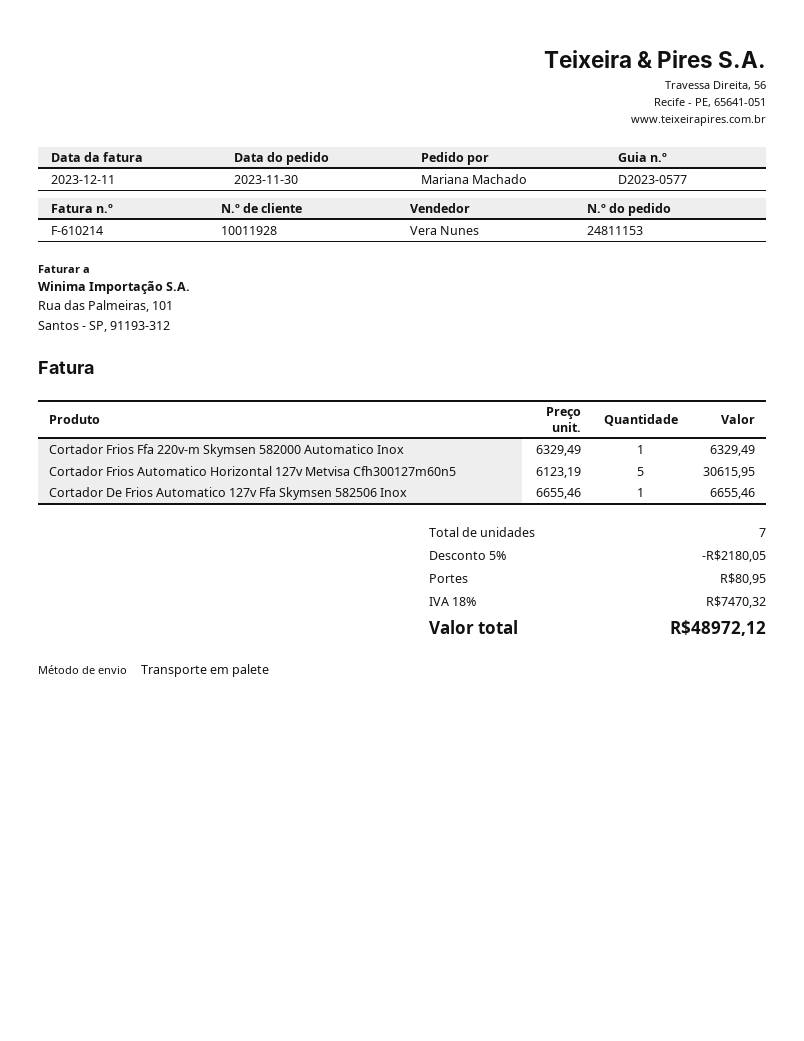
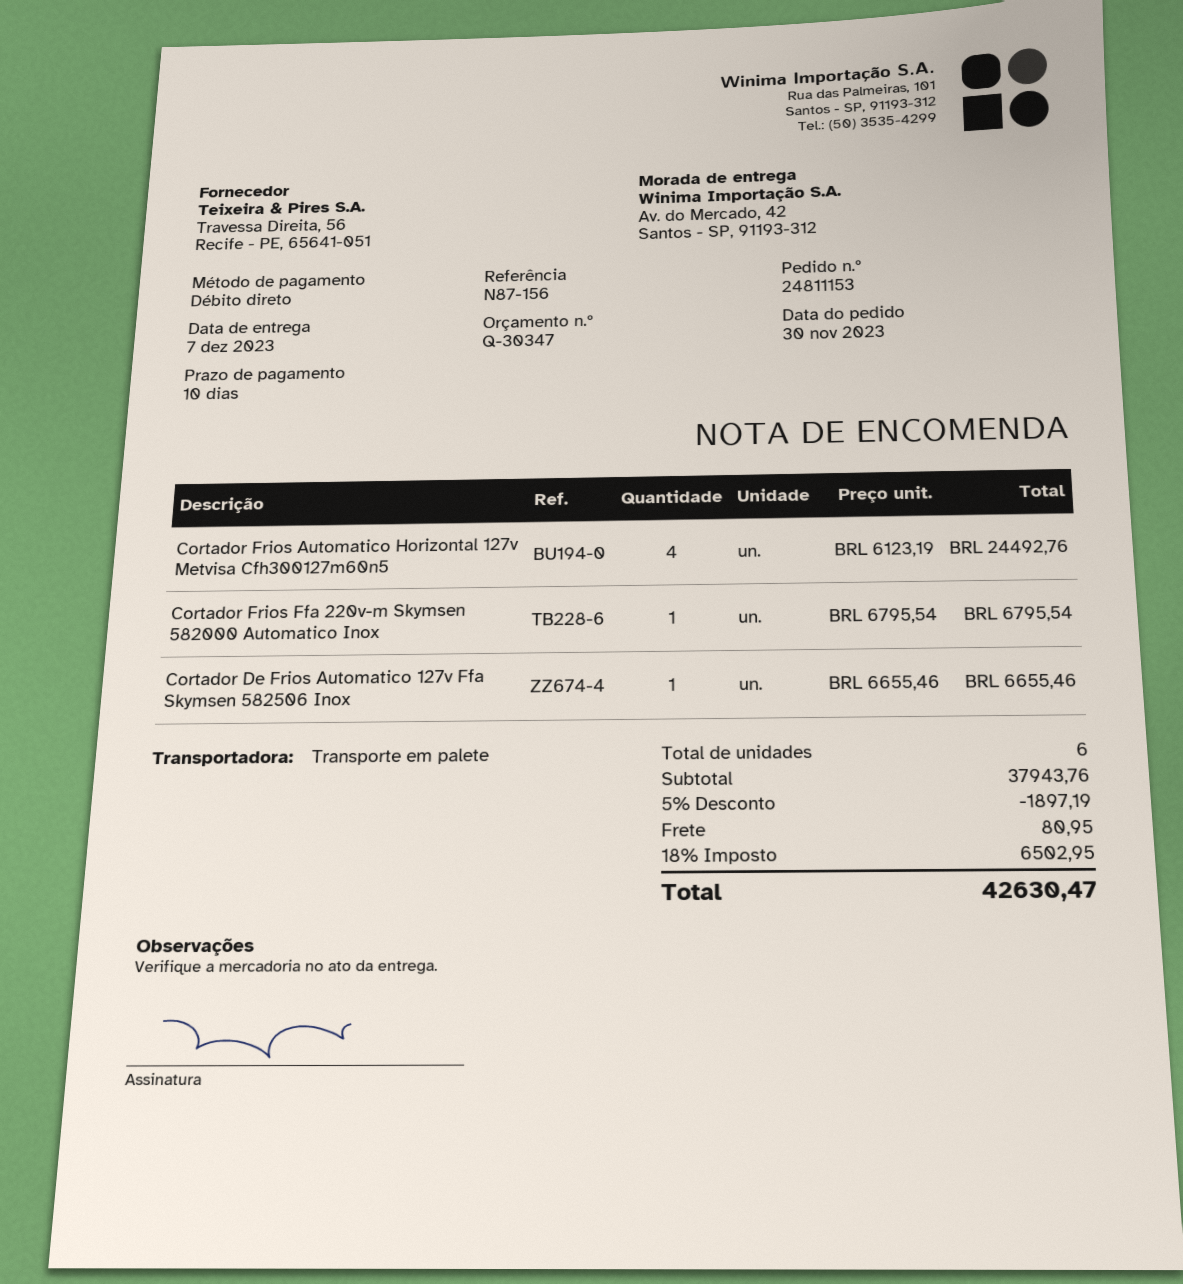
Cortador Frios Ffa 220v-m Skymsen 582000 Automatico Inox: 1 x 6329.49 = 6329.49 -> 1 x 6795.54 = 6795.54
Cortador Frios Automatico Horizontal 127v Metvisa Cfh300127m60n5: 5 x 6123.19 = 30615.95 -> 4 x 6123.19 = 24492.76
total quantity: 7 -> 6
discount: 5% = 2180.05 -> 5% = 1897.19
tax: 18% = 7470.32 -> 18% = 6502.95
total: 48972.12 -> 42630.47

